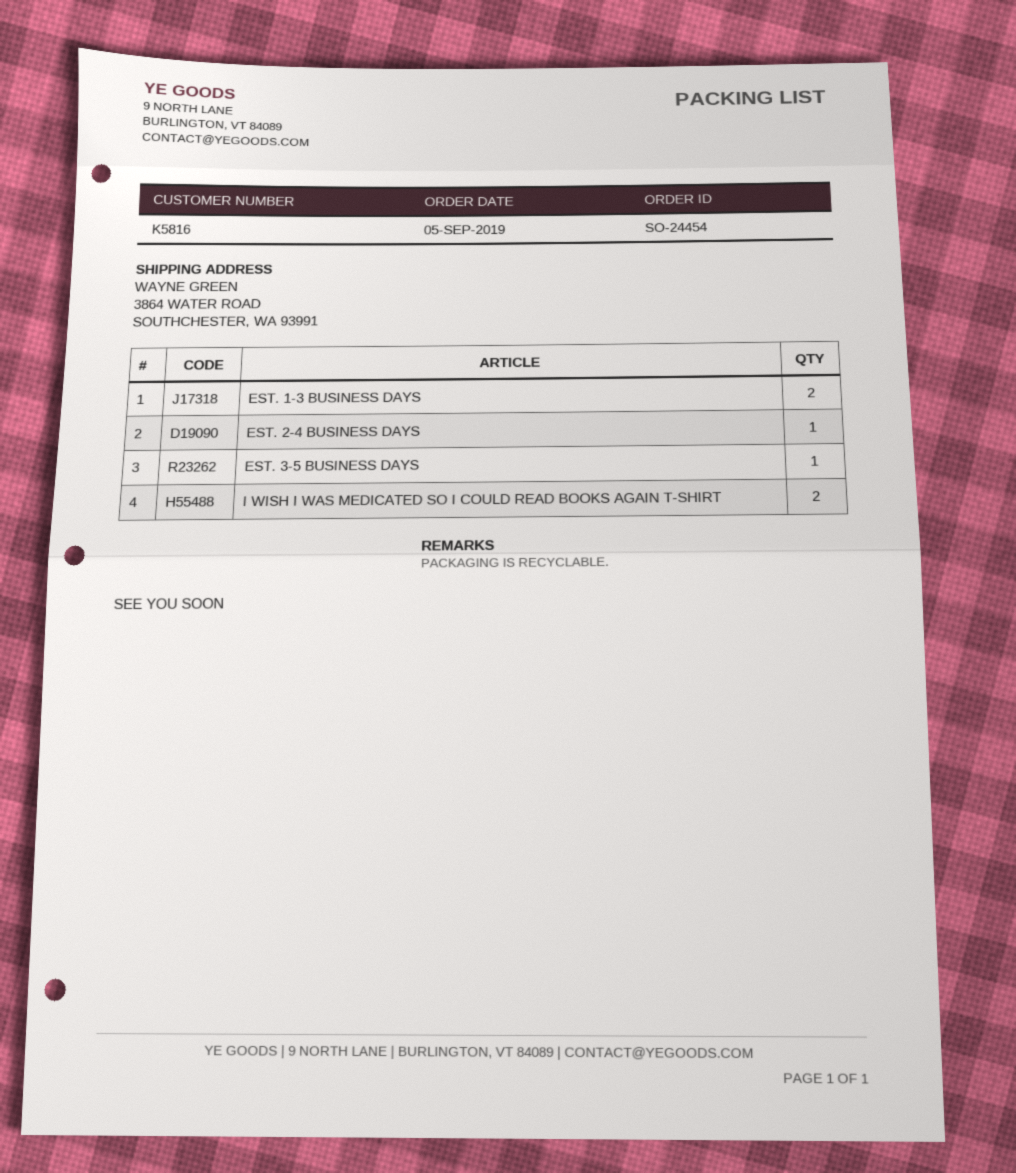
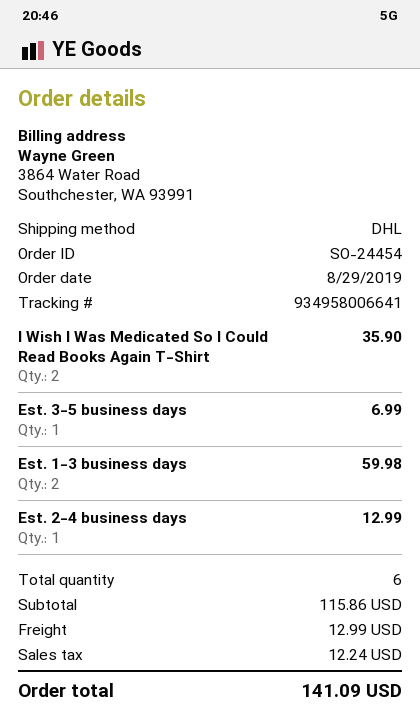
order date: 2019-09-05 -> 2019-08-29

